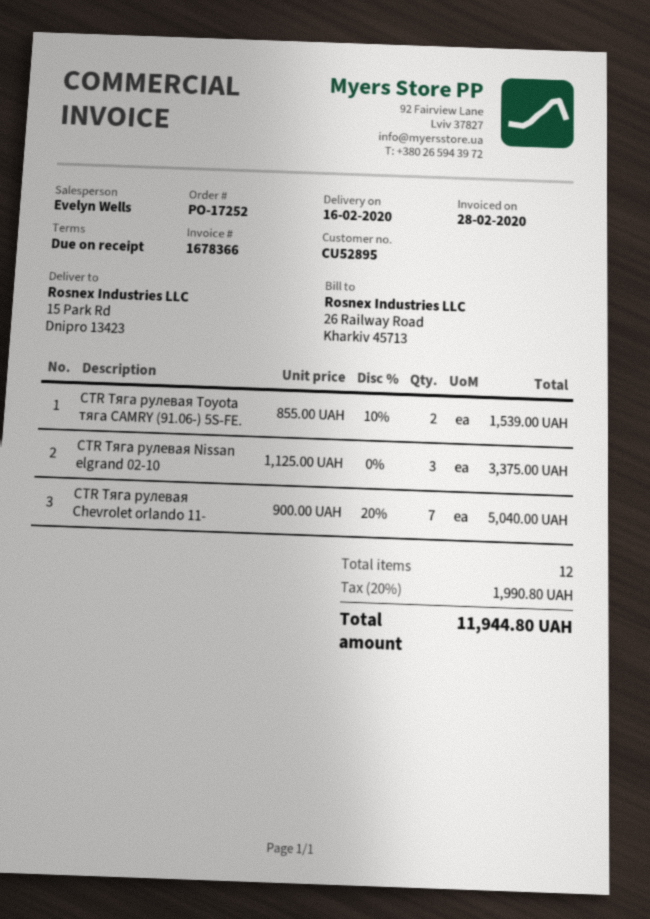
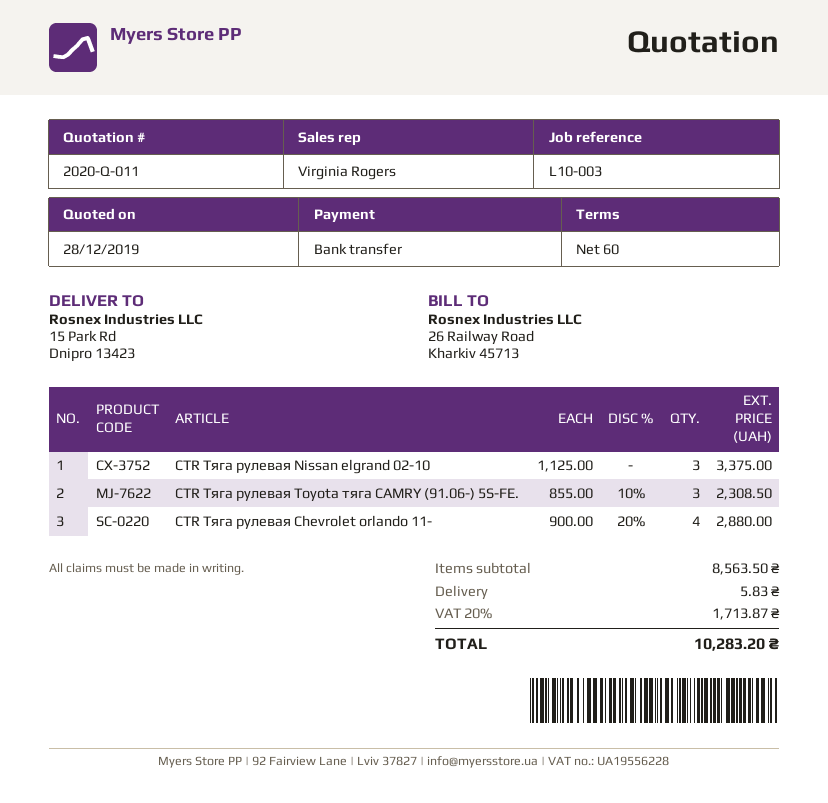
payment terms: on receipt -> 60 days
sales rep: Evelyn Wells -> Virginia Rogers
CTR Тяга рулевая Toyota тяга CAMRY (91.06-) 5S-FE.: 2 x 855.00 - 10% = 1539.00 -> 3 x 855.00 - 10% = 2308.50
CTR Тяга рулевая Chevrolet orlando 11-: 7 x 900.00 - 20% = 5040.00 -> 4 x 900.00 - 20% = 2880.00
shipping: none -> 5.83
tax: 20% = 1990.80 -> 20% = 1713.87
total: 11944.80 -> 10283.20

